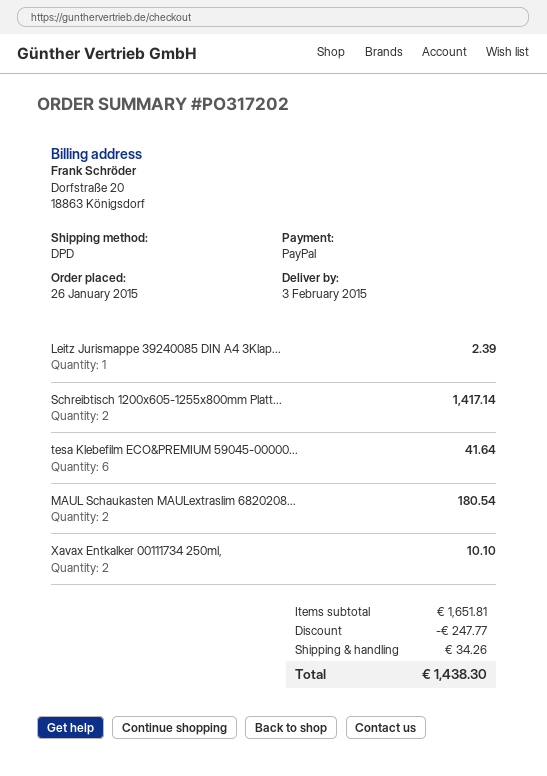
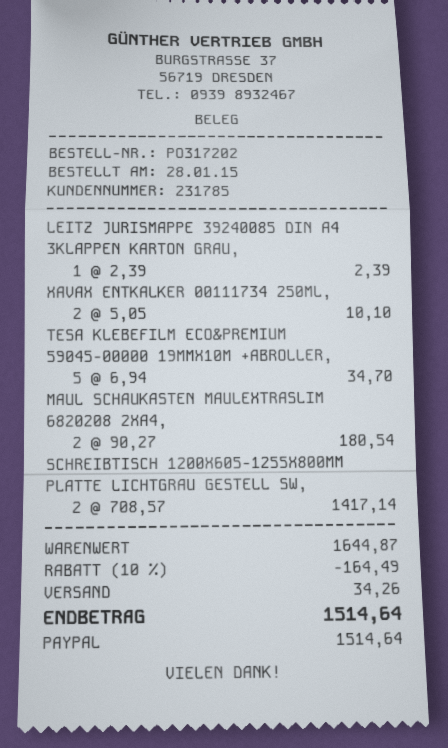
order date: 2015-01-26 -> 2015-01-28
tesa Klebefilm ECO&PREMIUM 59045-00000...: 6 for 41.64 -> 5 for 34.70
subtotal: 1651.81 -> 1644.87
discount: 247.77 -> 164.49
total: 1438.30 -> 1514.64

